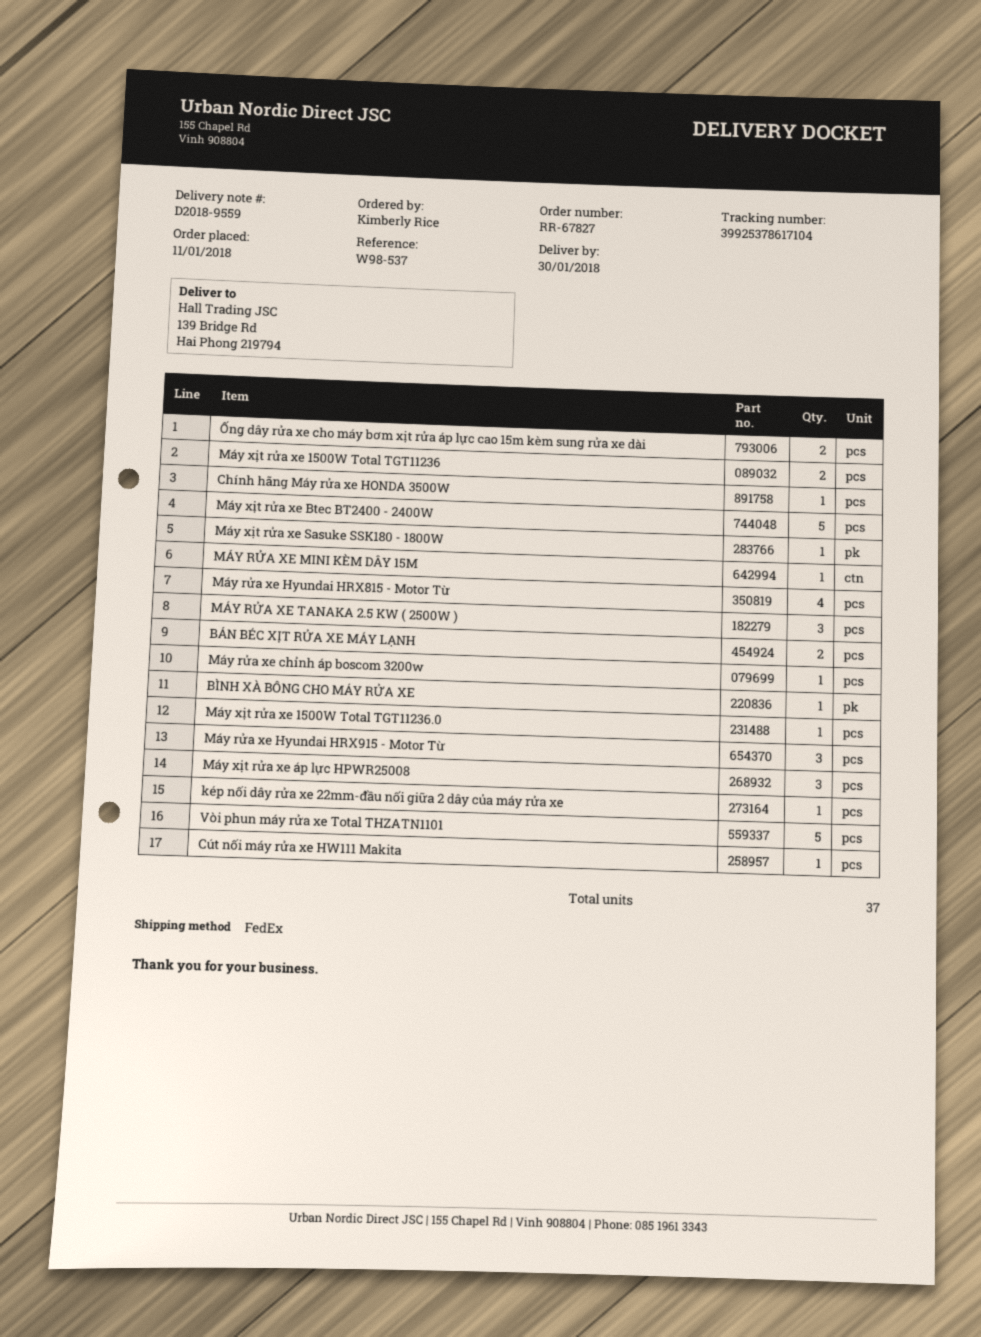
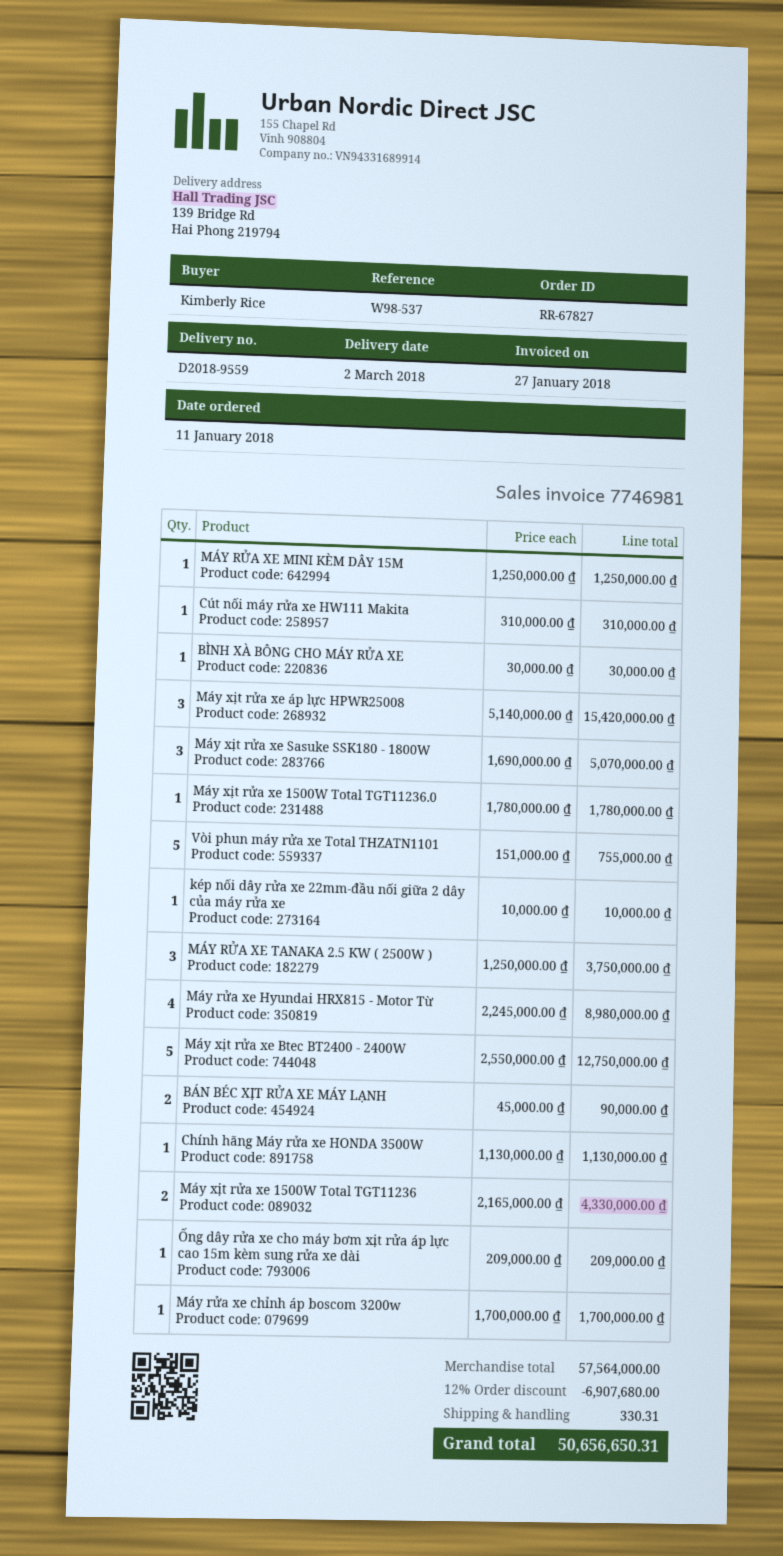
delivery date: 2018-01-30 -> 2018-03-02
Ống dây rửa xe cho máy bơm xịt rửa áp lực cao 15m kèm sung rửa xe dài: 2 -> 1
Máy xịt rửa xe Sasuke SSK180 - 1800W: 1 -> 3
Máy rửa xe Hyundai HRX915 - Motor Từ: 3 -> none

